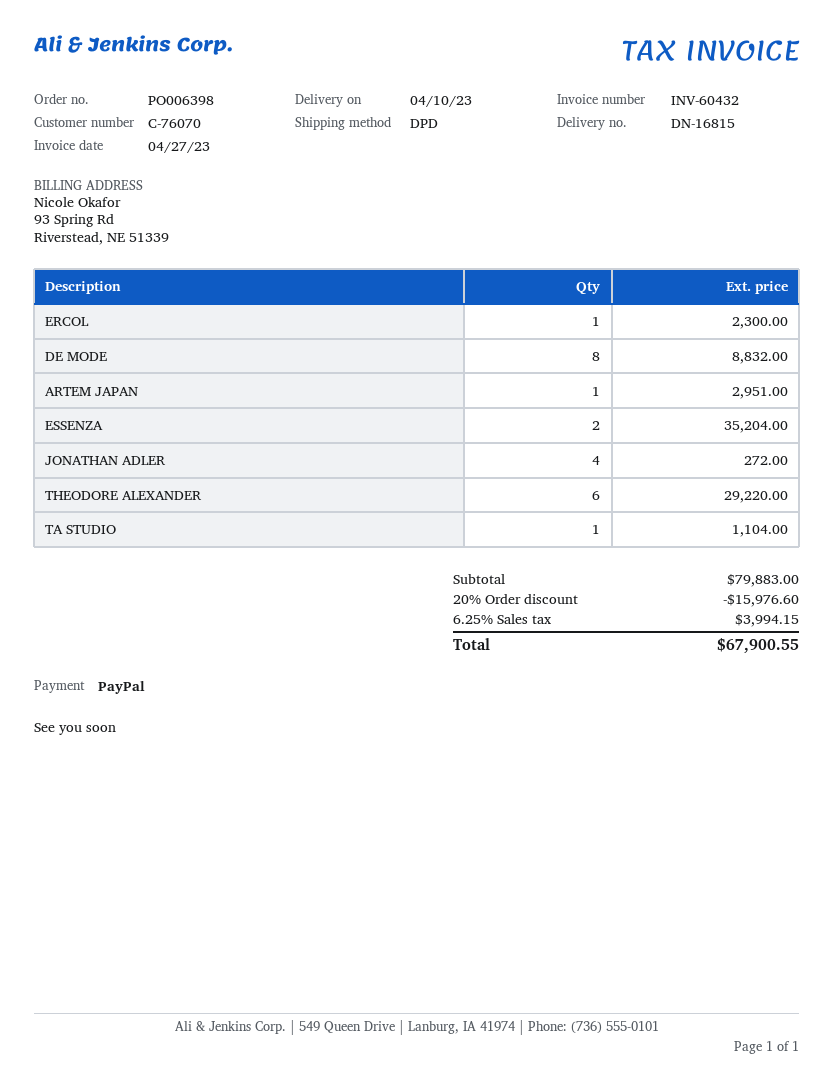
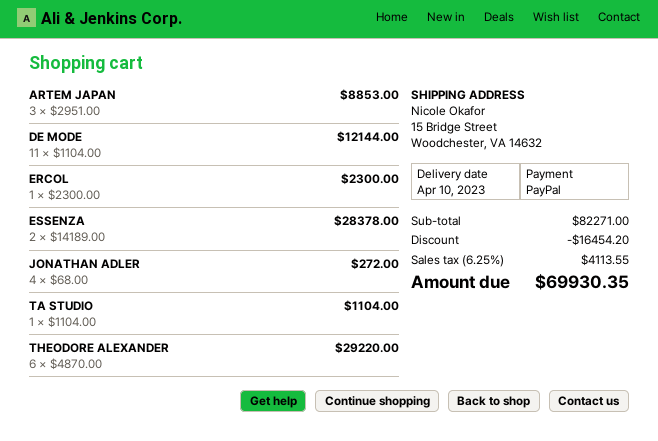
DE MODE: 8 for 8832.00 -> 11 for 12144.00
ARTEM JAPAN: 1 for 2951.00 -> 3 for 8853.00
ESSENZA: 2 for 35204.00 -> 2 for 28378.00
subtotal: 79883.00 -> 82271.00
discount: 15976.60 -> 16454.20
tax: 6.25% = 3994.15 -> 6.25% = 4113.55
total: 67900.55 -> 69930.35

